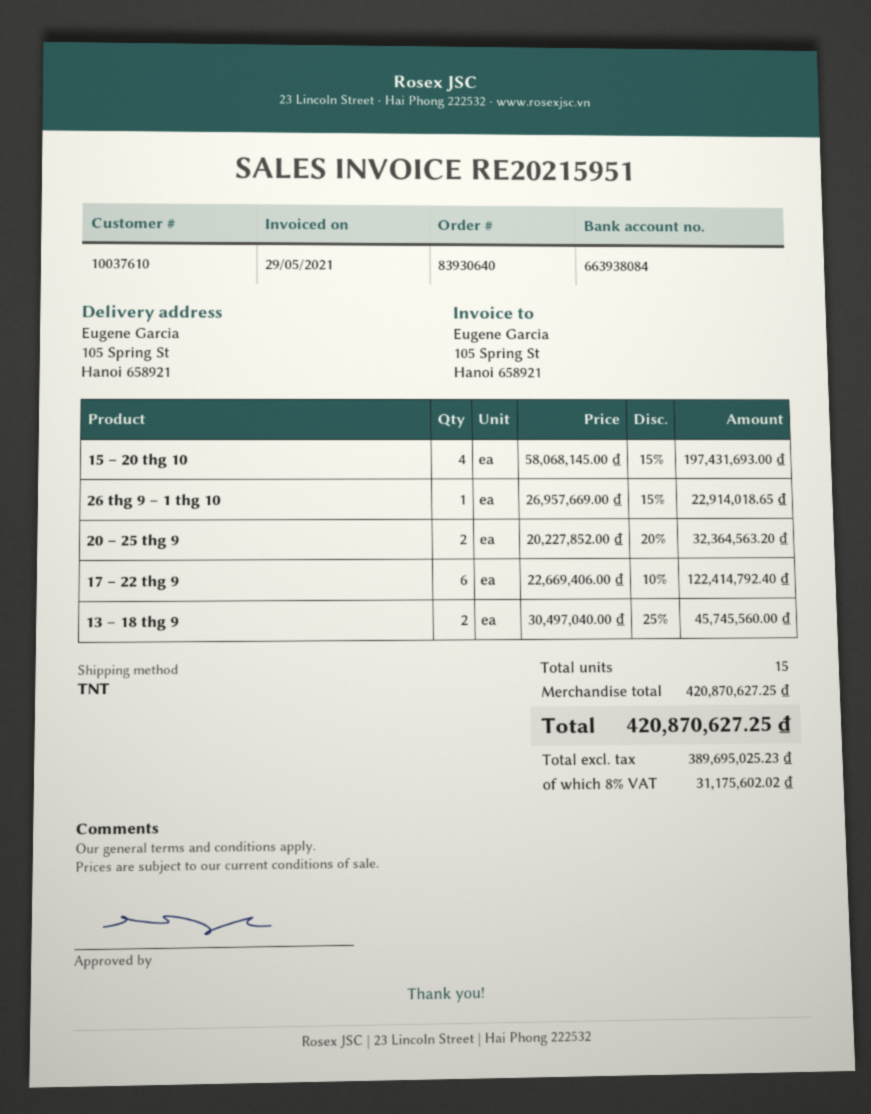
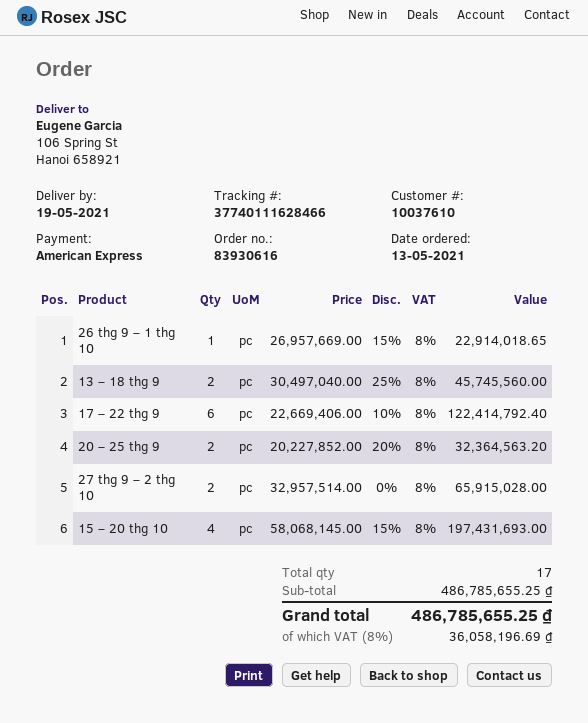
order number: 83930640 -> 83930616
ship to: 105 Spring St, Hanoi 658921 -> 106 Spring St, Hanoi 658921
27 thg 9 – 2 thg 10: none -> 2 x 32957514.00 = 65915028.00
total quantity: 15 -> 17
subtotal: 420870627.25 -> 486785655.25
tax: 8% = 31175602.02 -> 8% = 36058196.69
total: 420870627.25 -> 486785655.25

